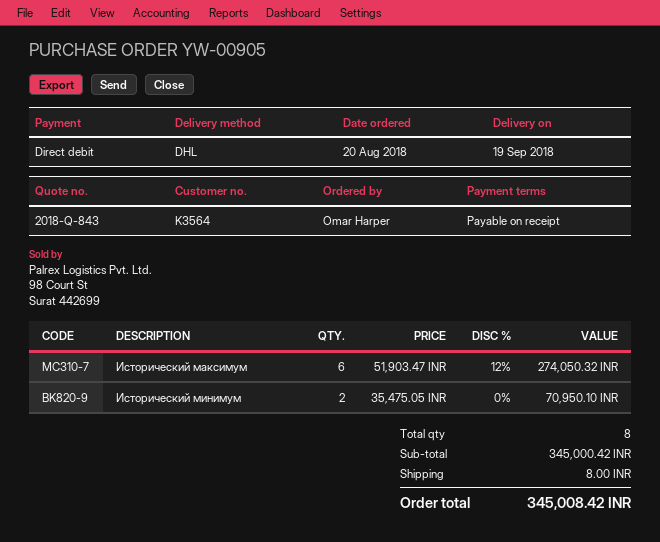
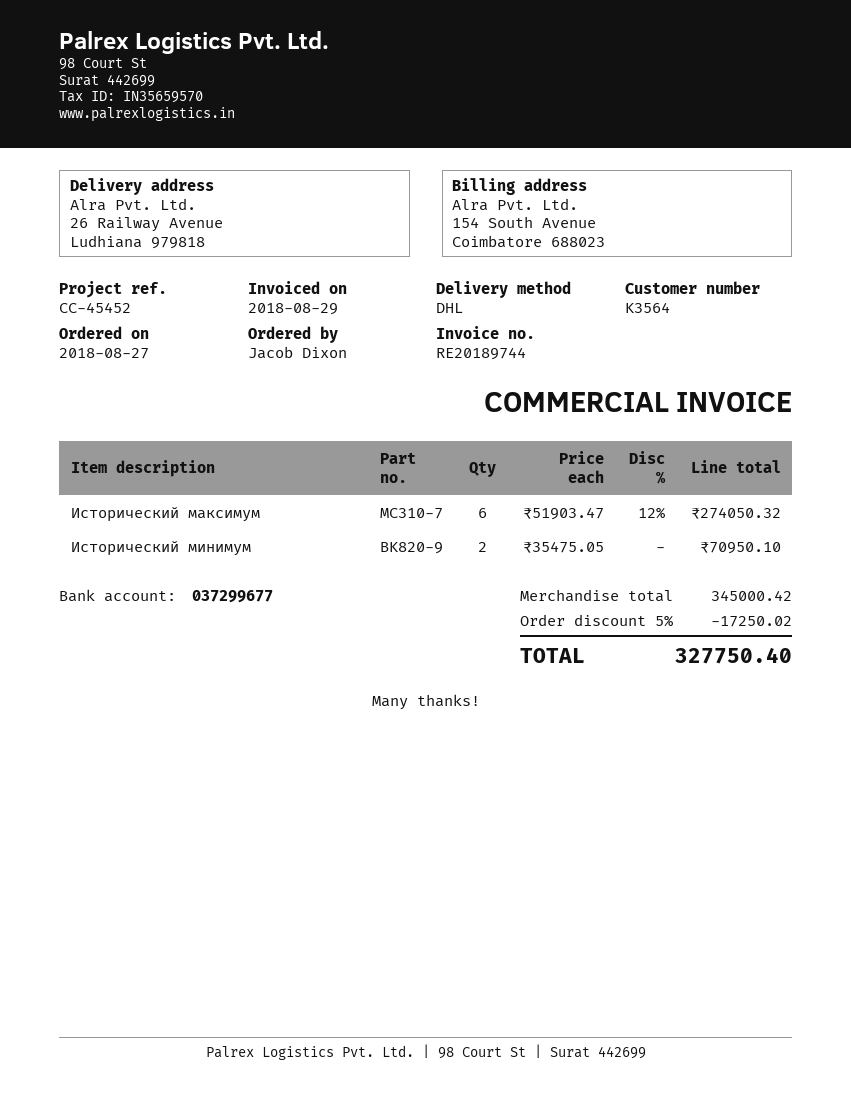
order date: 2018-08-20 -> 2018-08-27
ordered by: Omar Harper -> Jacob Dixon
discount: none -> 5% = 17250.02
shipping: 8.00 -> none
total: 345008.42 -> 327750.40

